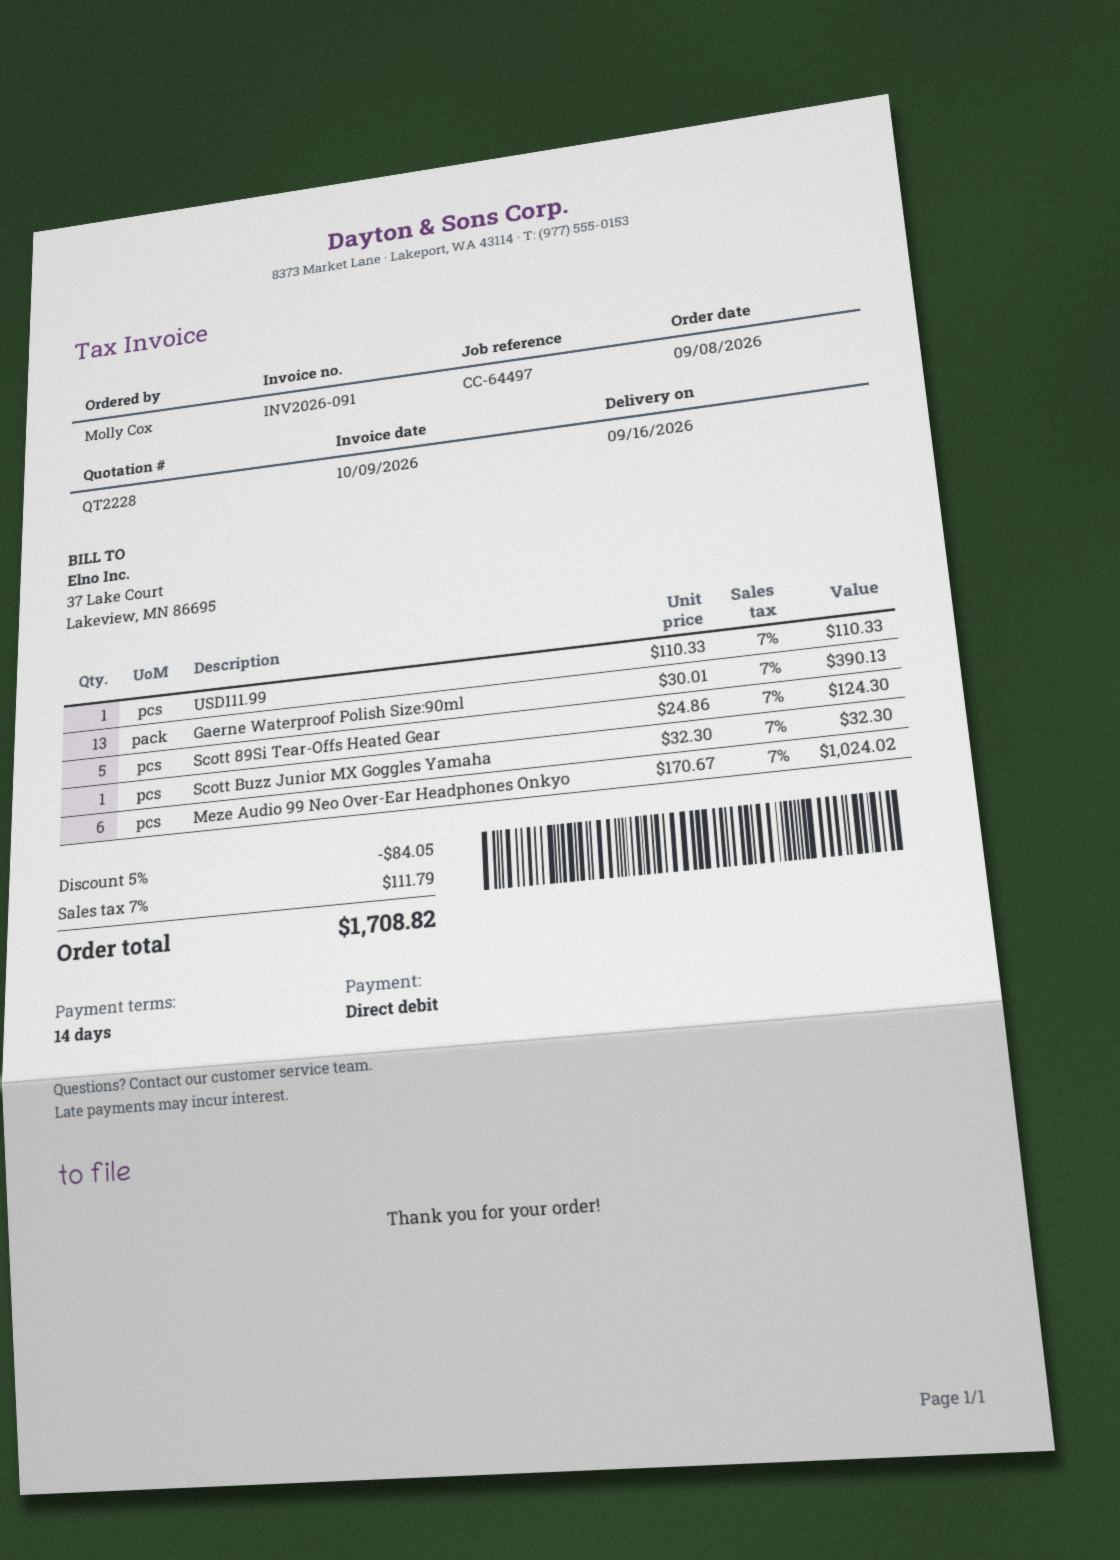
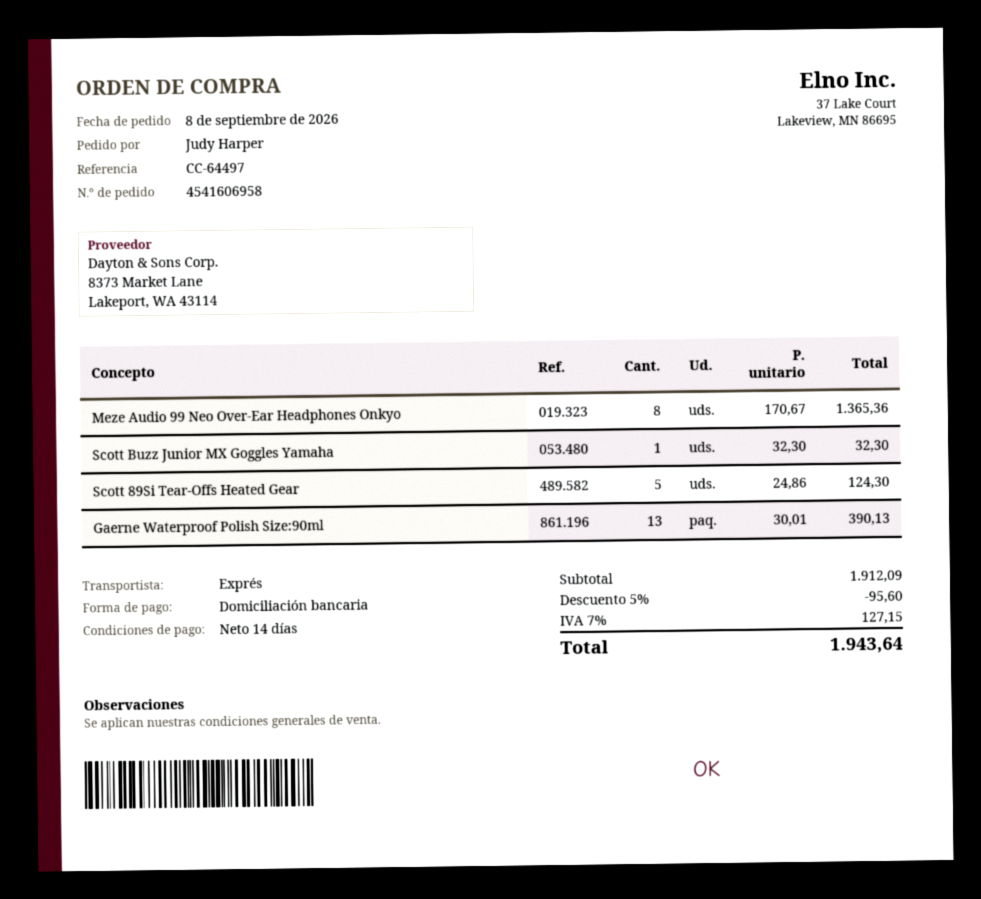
ordered by: Molly Cox -> Judy Harper
USD111.99: 1 x 110.33 = 110.33 -> none
Meze Audio 99 Neo Over-Ear Headphones Onkyo: 6 x 170.67 = 1024.02 -> 8 x 170.67 = 1365.36
discount: 5% = 84.05 -> 5% = 95.60
tax: 7% = 111.79 -> 7% = 127.15
total: 1708.82 -> 1943.64

